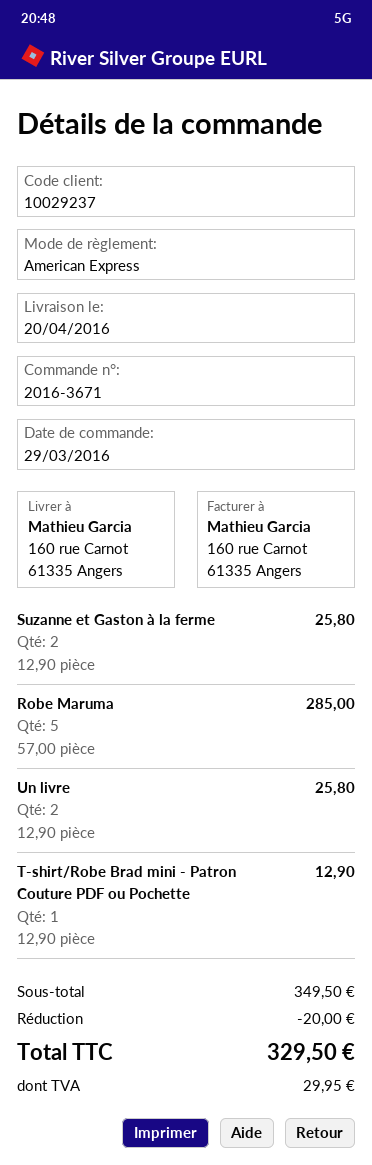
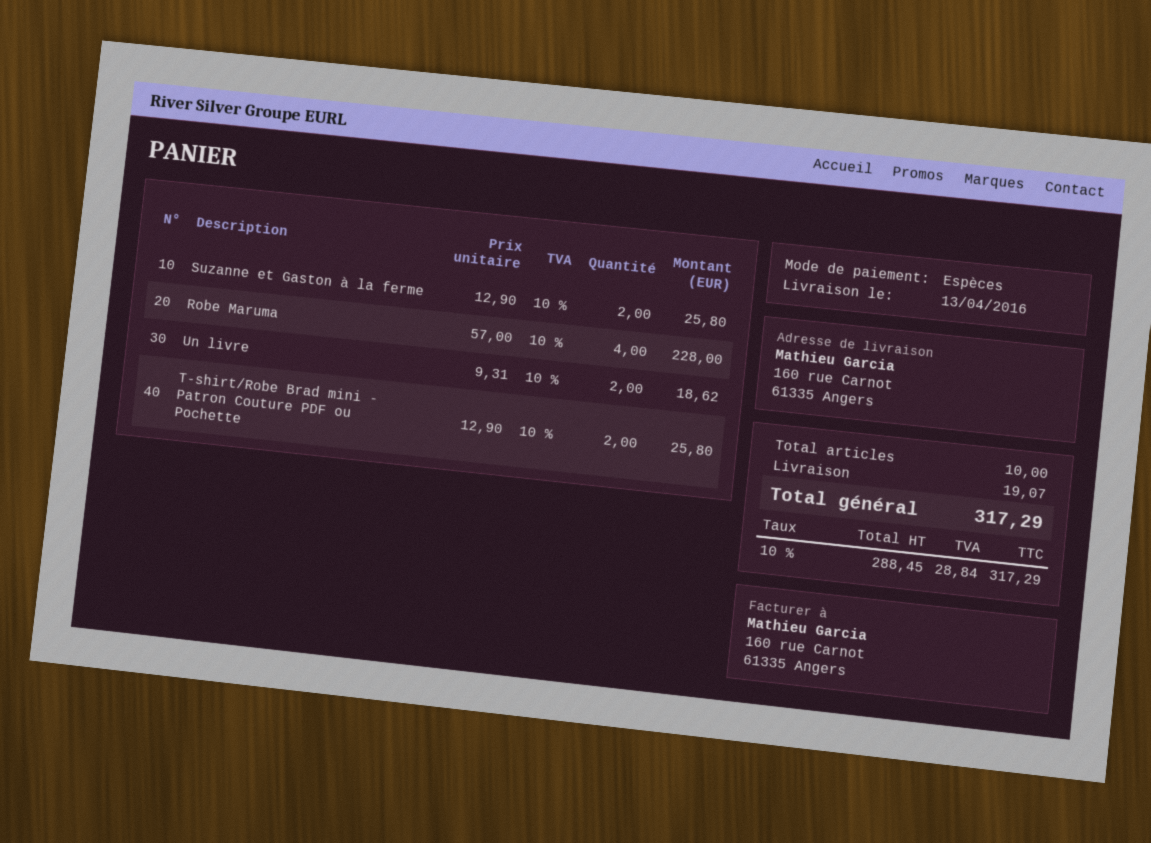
delivery date: 2016-04-20 -> 2016-04-13
payment method: American Express -> cash
Robe Maruma: 5 x 57.00 = 285.00 -> 4 x 57.00 = 228.00
Un livre: 2 x 12.90 = 25.80 -> 2 x 9.31 = 18.62
T-shirt/Robe Brad mini - Patron Couture PDF ou Pochette: 1 x 12.90 = 12.90 -> 2 x 12.90 = 25.80
discount: 20.00 -> none
shipping: none -> 19.07
tax: 29.95 -> 28.84
total: 329.50 -> 317.29

